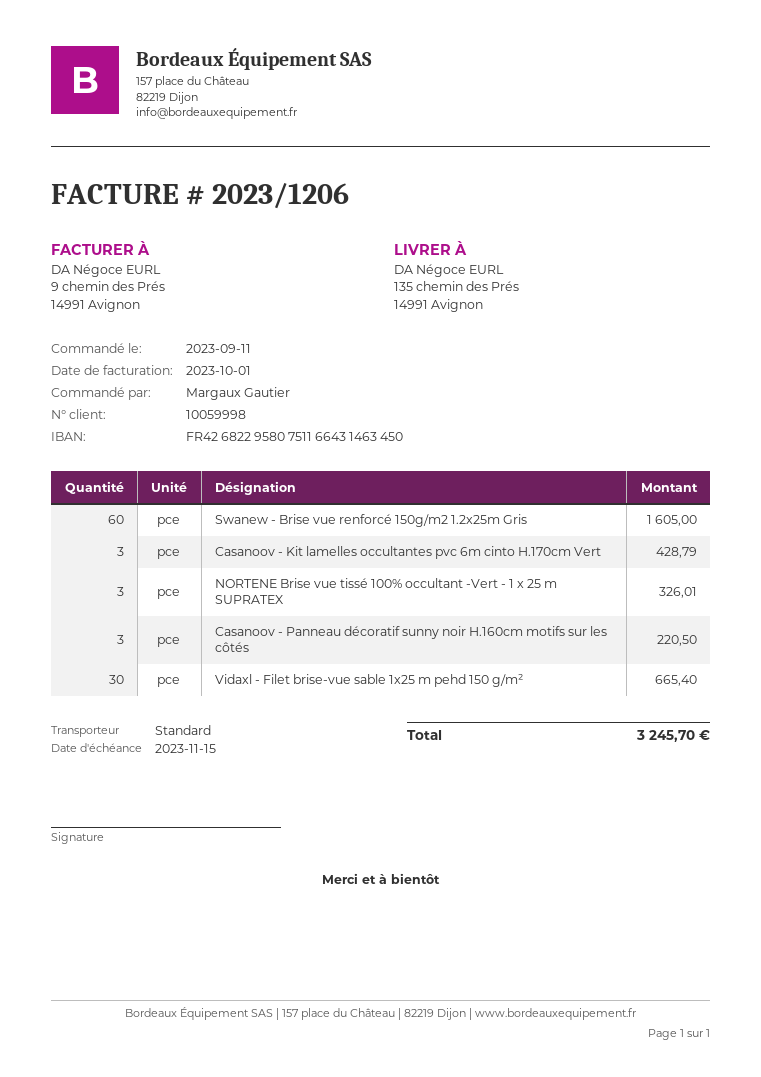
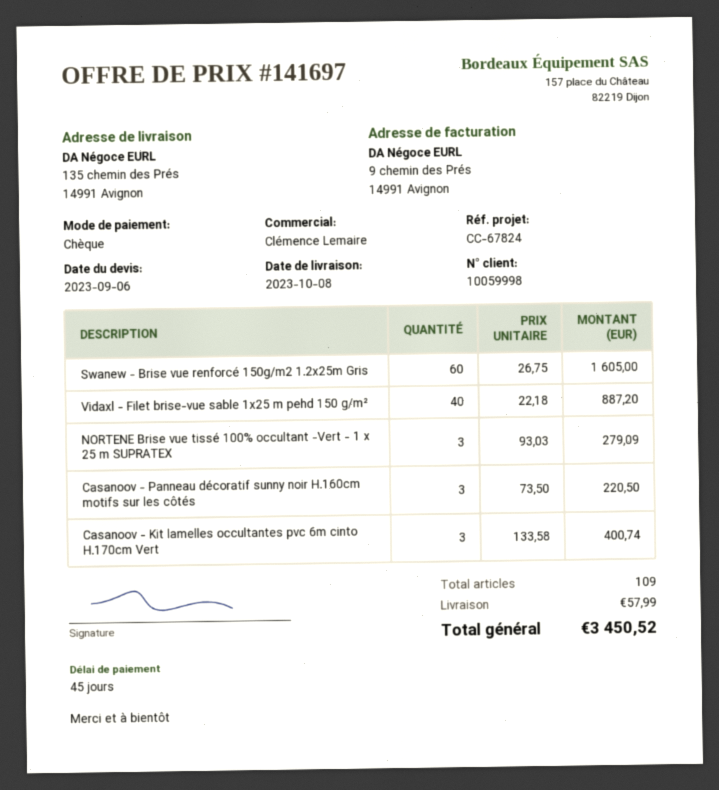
Casanoov - Kit lamelles occultantes pvc 6m cinto H.170cm Vert: 3 for 428.79 -> 3 for 400.74
NORTENE Brise vue tissé 100% occultant -Vert - 1 x 25 m SUPRATEX: 3 for 326.01 -> 3 for 279.09
Vidaxl - Filet brise-vue sable 1x25 m pehd 150 g/m²: 30 for 665.40 -> 40 for 887.20
shipping: none -> 57.99
total: 3245.70 -> 3450.52

